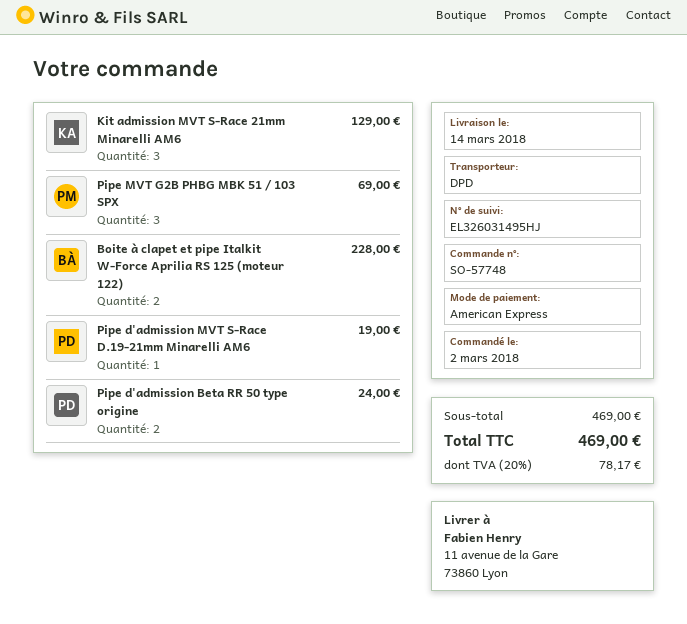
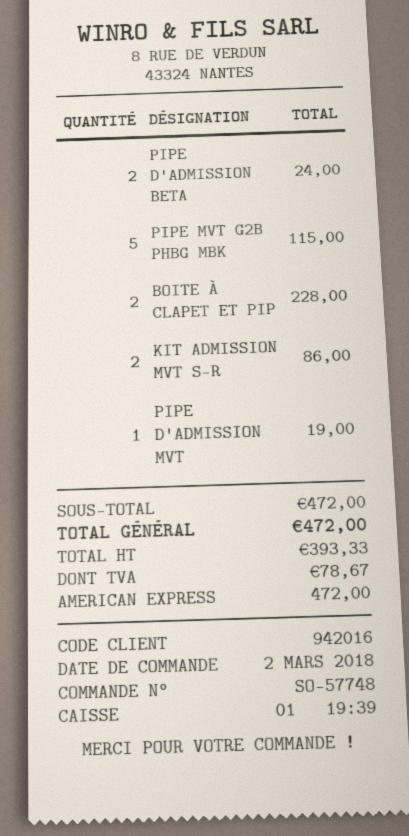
Kit admission MVT S-Race 21mm Minarelli AM6: 3 for 129.00 -> 2 for 86.00
Pipe MVT G2B PHBG MBK 51 / 103 SPX: 3 for 69.00 -> 5 for 115.00
subtotal: 469.00 -> 472.00
tax: 78.17 -> 78.67
total: 469.00 -> 472.00

